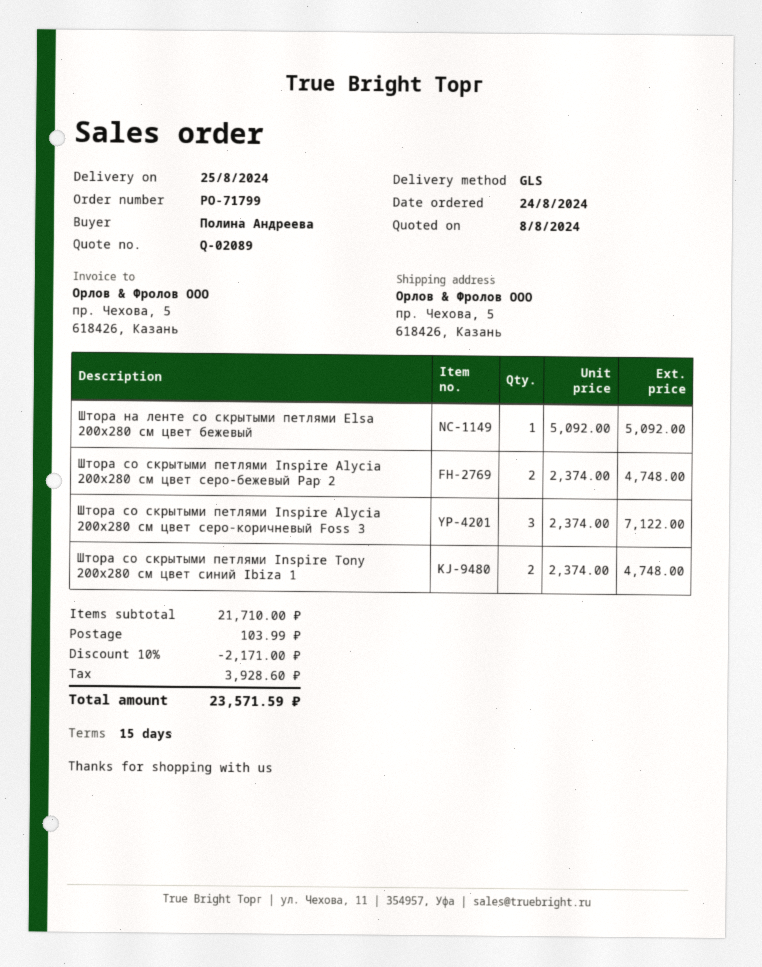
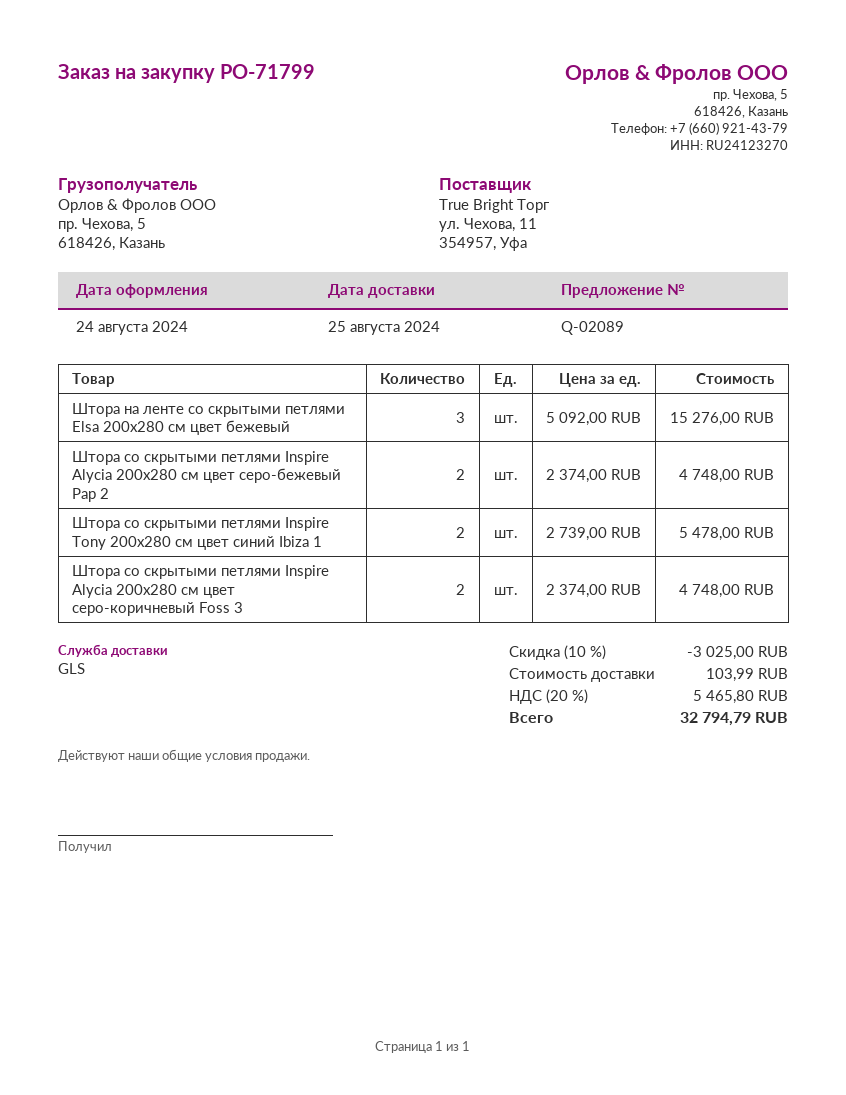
Штора на ленте со скрытыми петлями Elsa 200x280 см цвет бежевый: 1 x 5092.00 = 5092.00 -> 3 x 5092.00 = 15276.00
Штора со скрытыми петлями Inspire Alycia 200x280 см цвет серо-коричневый Foss 3: 3 x 2374.00 = 7122.00 -> 2 x 2374.00 = 4748.00
Штора со скрытыми петлями Inspire Tony 200x280 см цвет синий Ibiza 1: 2 x 2374.00 = 4748.00 -> 2 x 2739.00 = 5478.00
discount: 10% = 2171.00 -> 10% = 3025.00
tax: 3928.60 -> 5465.80
total: 23571.59 -> 32794.79

